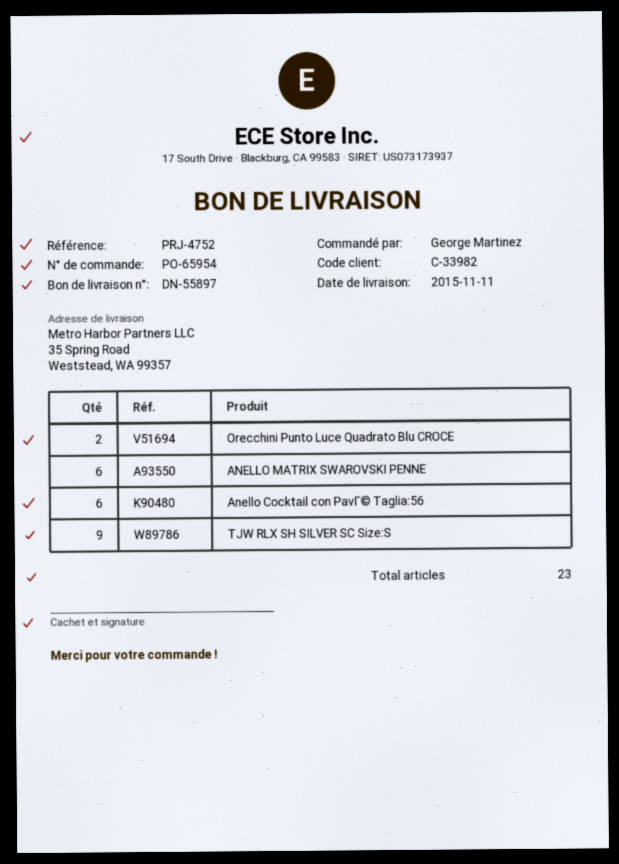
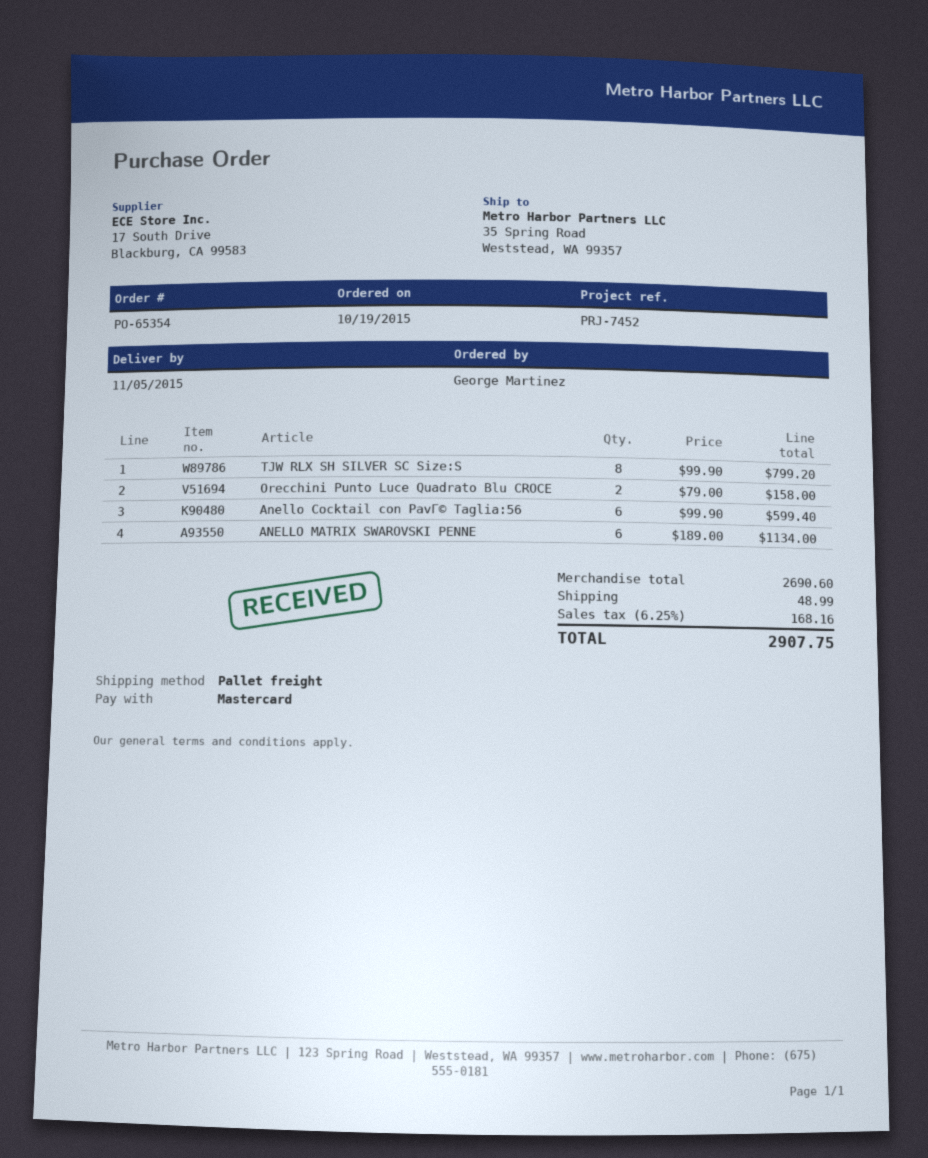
order number: PO-65954 -> PO-65354
delivery date: 2015-11-11 -> 2015-11-05
reference: PRJ-4752 -> PRJ-7452
TJW RLX SH SILVER SC Size:S: 9 -> 8

